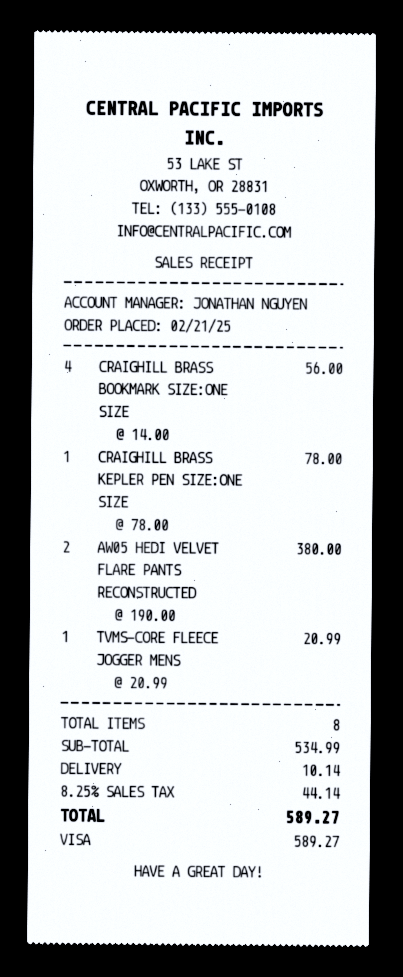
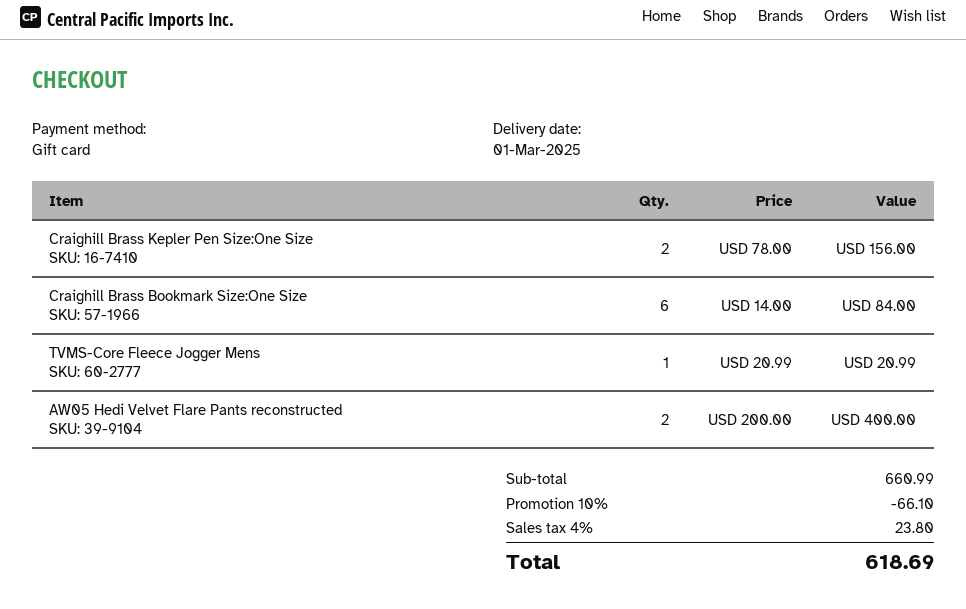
payment method: Visa -> gift card
CRAIGHILL BRASS BOOKMARK SIZE:ONE SIZE: 4 x 14.00 = 56.00 -> 6 x 14.00 = 84.00
CRAIGHILL BRASS KEPLER PEN SIZE:ONE SIZE: 1 x 78.00 = 78.00 -> 2 x 78.00 = 156.00
AW05 HEDI VELVET FLARE PANTS RECONSTRUCTED: 2 x 190.00 = 380.00 -> 2 x 200.00 = 400.00
subtotal: 534.99 -> 660.99
discount: none -> 10% = 66.10
shipping: 10.14 -> none
tax: 8.25% = 44.14 -> 4% = 23.80
total: 589.27 -> 618.69

